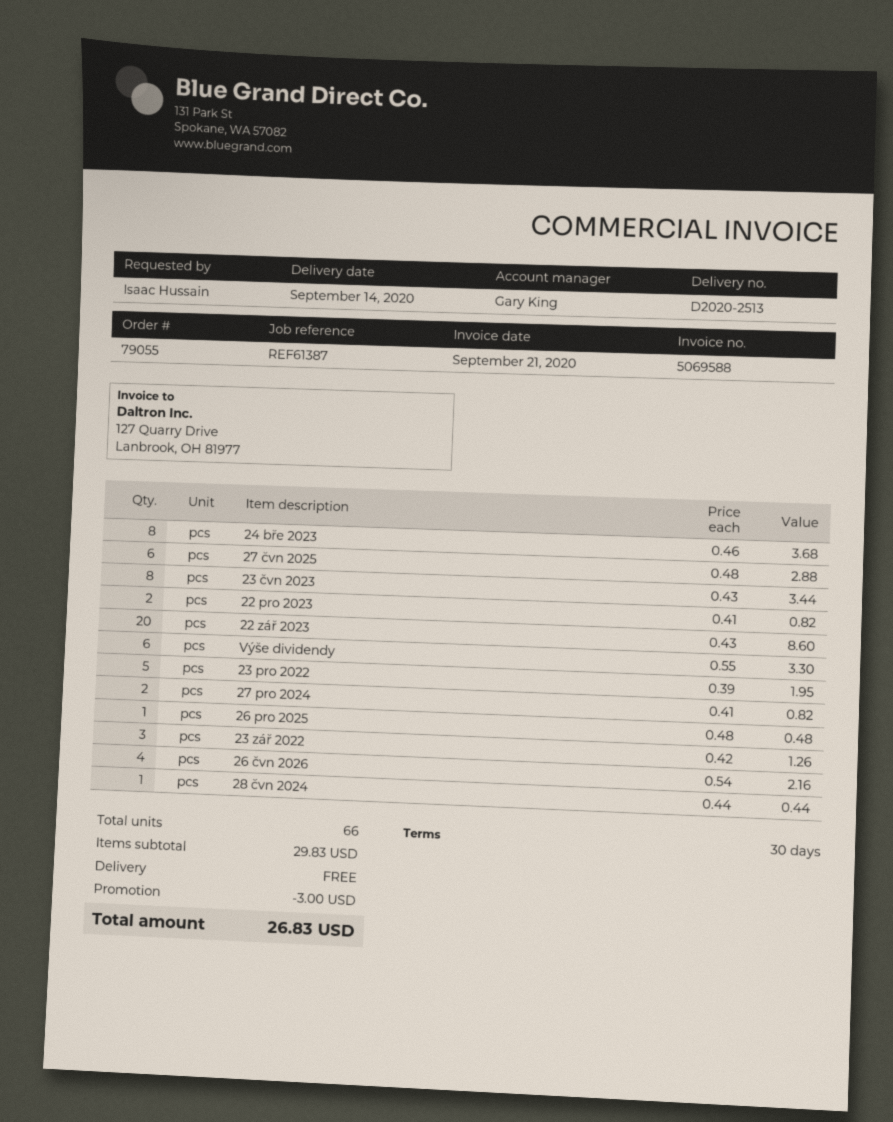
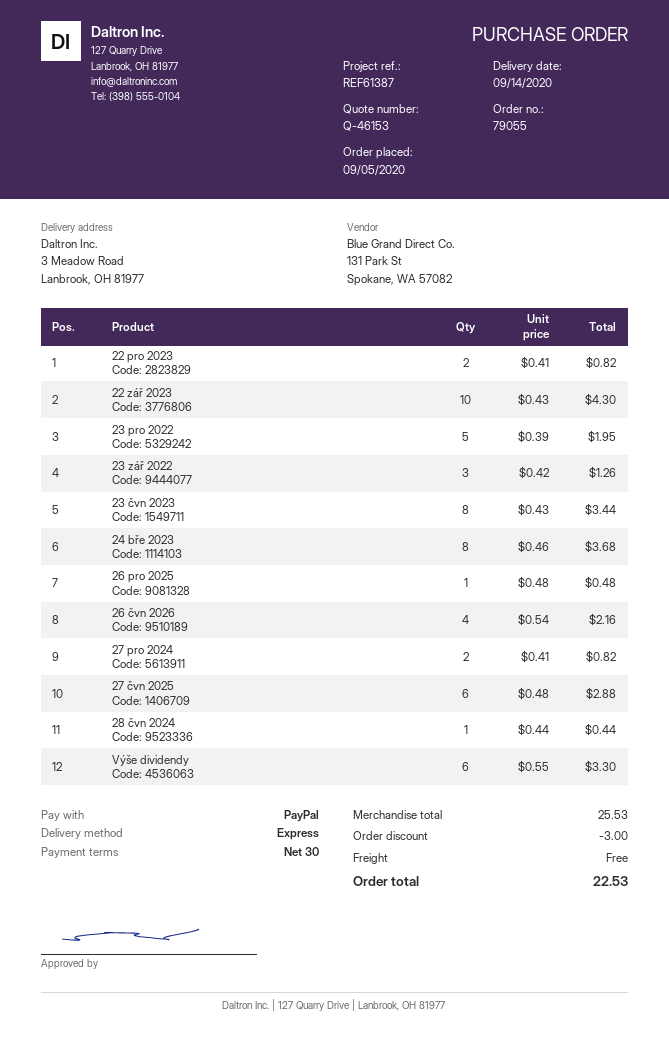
22 zář 2023: 20 x 0.43 = 8.60 -> 10 x 0.43 = 4.30
subtotal: 29.83 -> 25.53
total: 26.83 -> 22.53

